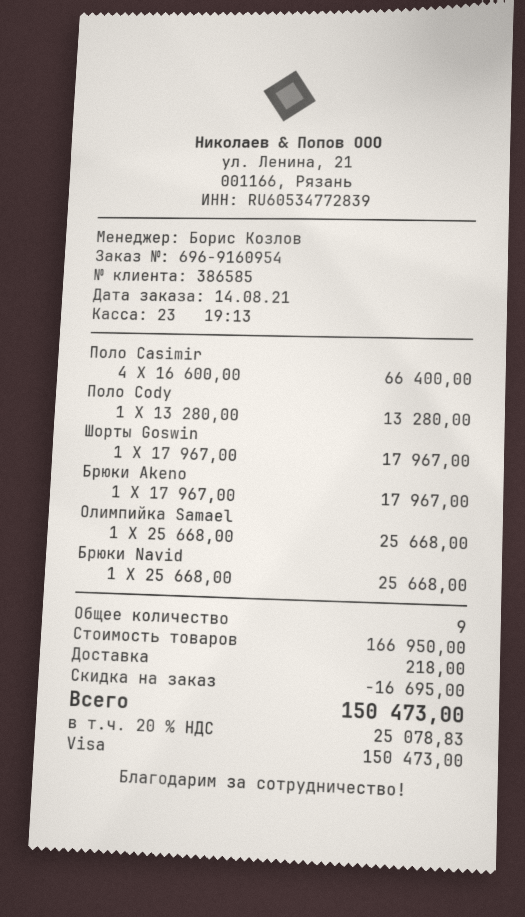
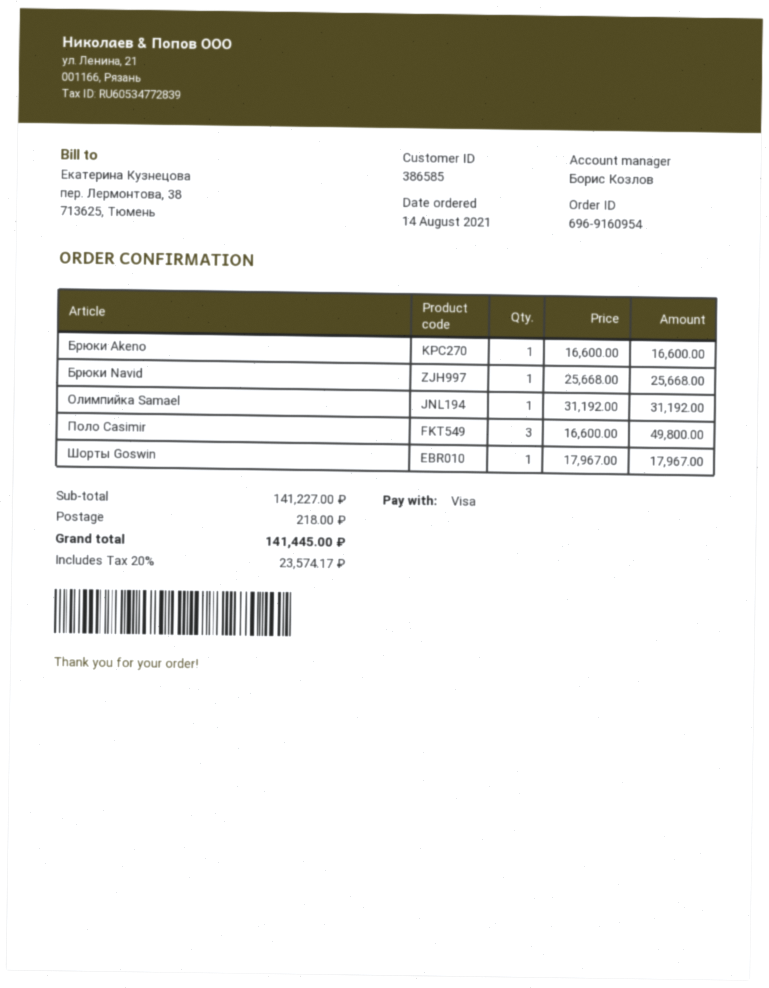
Поло Casimir: 4 x 16600.00 = 66400.00 -> 3 x 16600.00 = 49800.00
Поло Cody: 1 x 13280.00 = 13280.00 -> none
Брюки Akeno: 1 x 17967.00 = 17967.00 -> 1 x 16600.00 = 16600.00
Олимпийка Samael: 1 x 25668.00 = 25668.00 -> 1 x 31192.00 = 31192.00
subtotal: 166950.00 -> 141227.00
discount: 16695.00 -> none
tax: 20% = 25078.83 -> 20% = 23574.17
total: 150473.00 -> 141445.00

